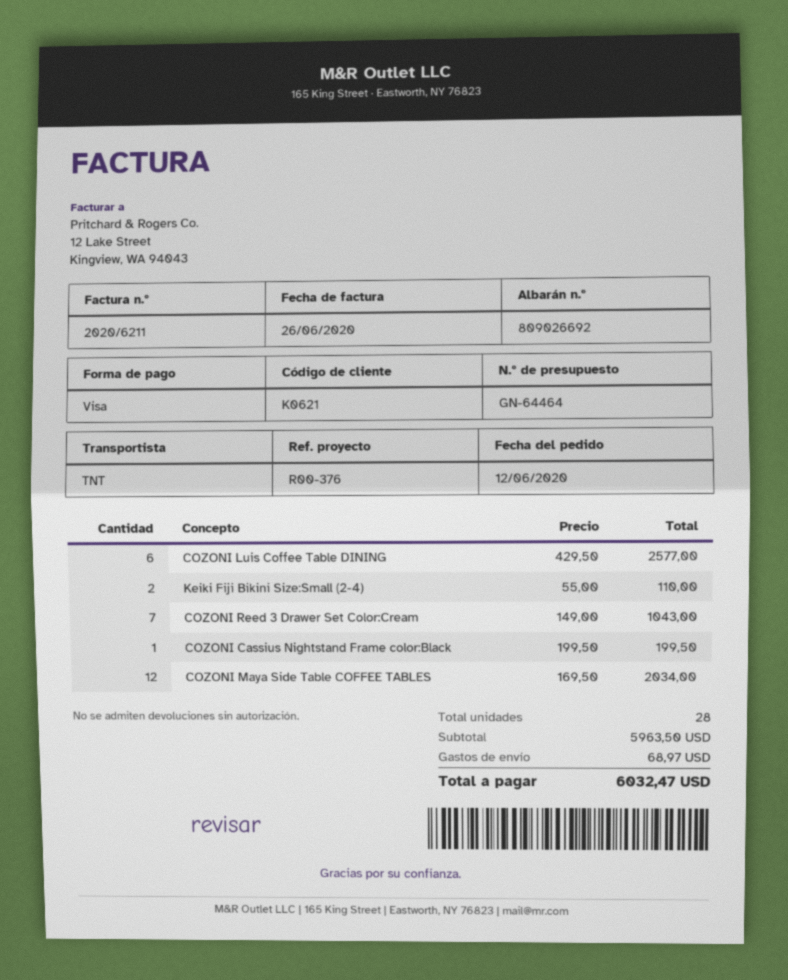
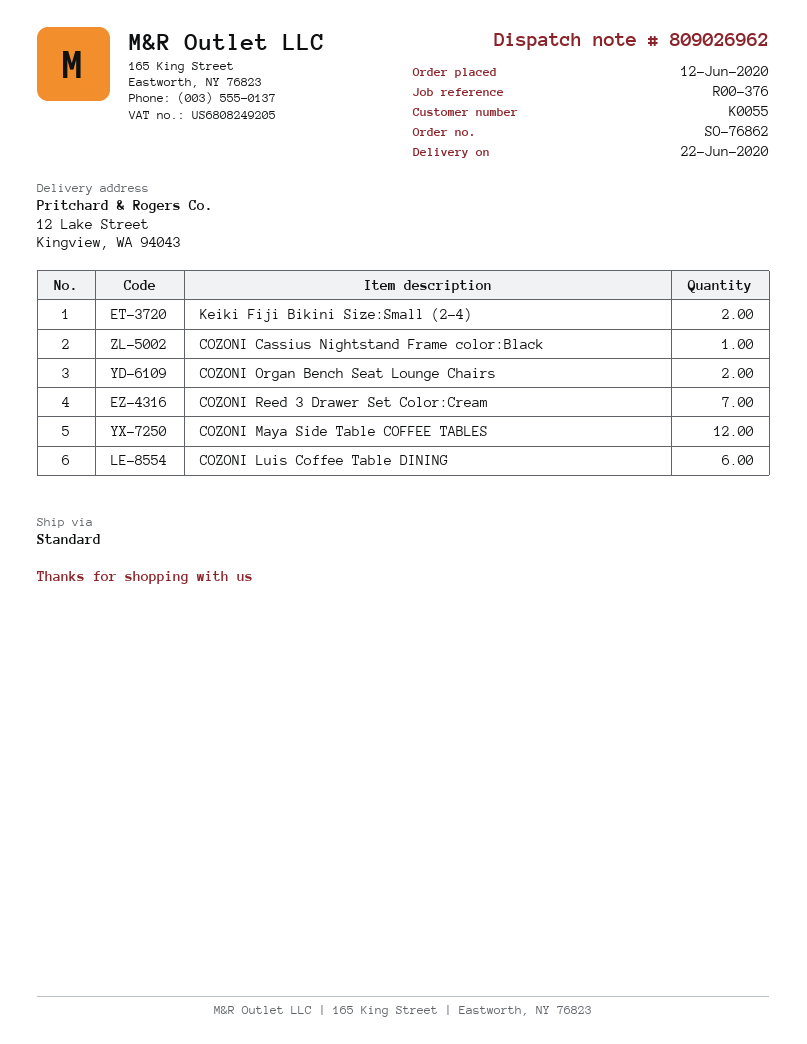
delivery note number: 809026692 -> 809026962
customer number: K0621 -> K0055
shipping method: TNT -> standard
COZONI Organ Bench Seat Lounge Chairs: none -> 2

